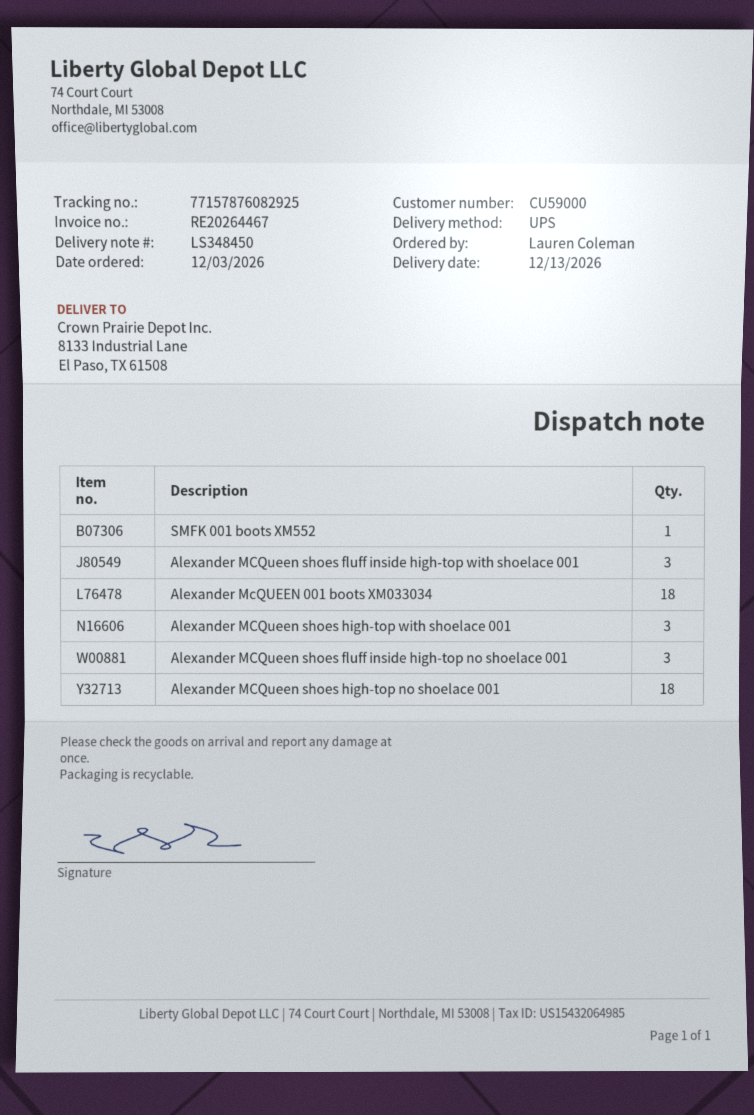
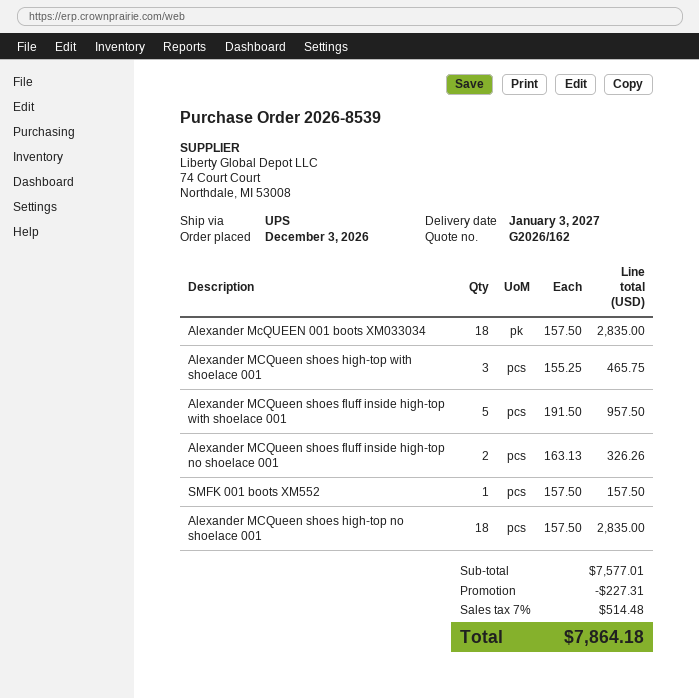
delivery date: 2026-12-13 -> 2027-01-03
Alexander MCQueen shoes fluff inside high-top with shoelace 001: 3 -> 5
Alexander MCQueen shoes fluff inside high-top no shoelace 001: 3 -> 2

